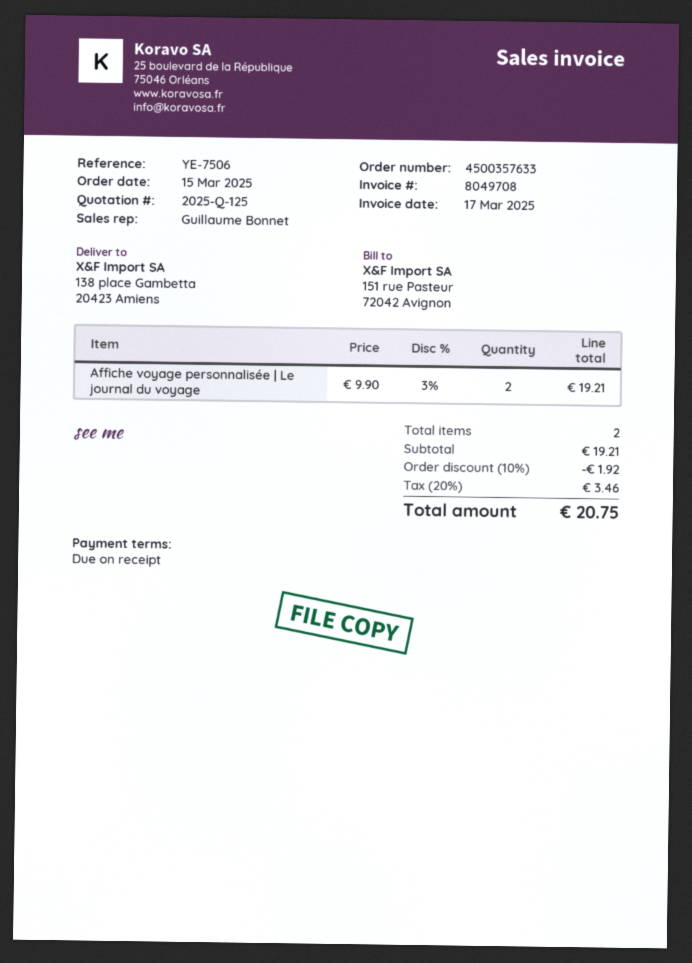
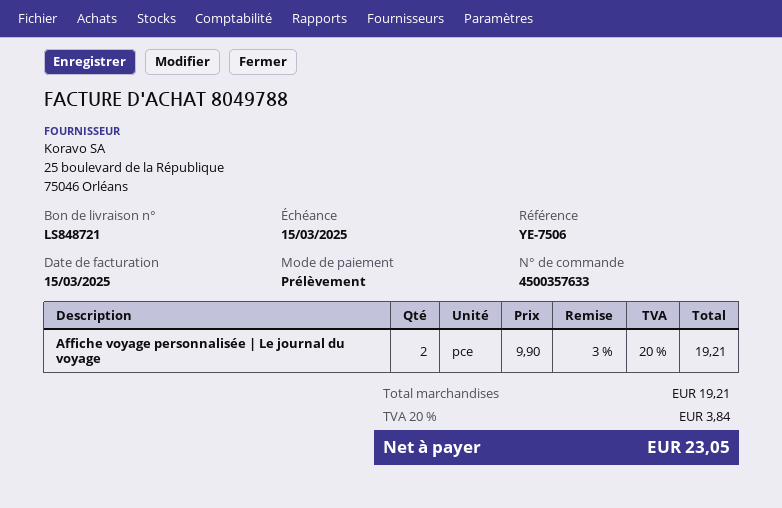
invoice number: 8049708 -> 8049788
invoice date: 2025-03-17 -> 2025-03-15
discount: 10% = 1.92 -> none
tax: 20% = 3.46 -> 20% = 3.84
total: 20.75 -> 23.05

